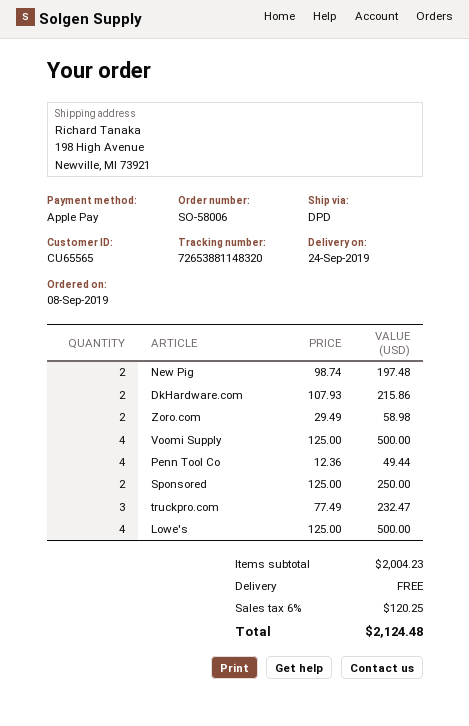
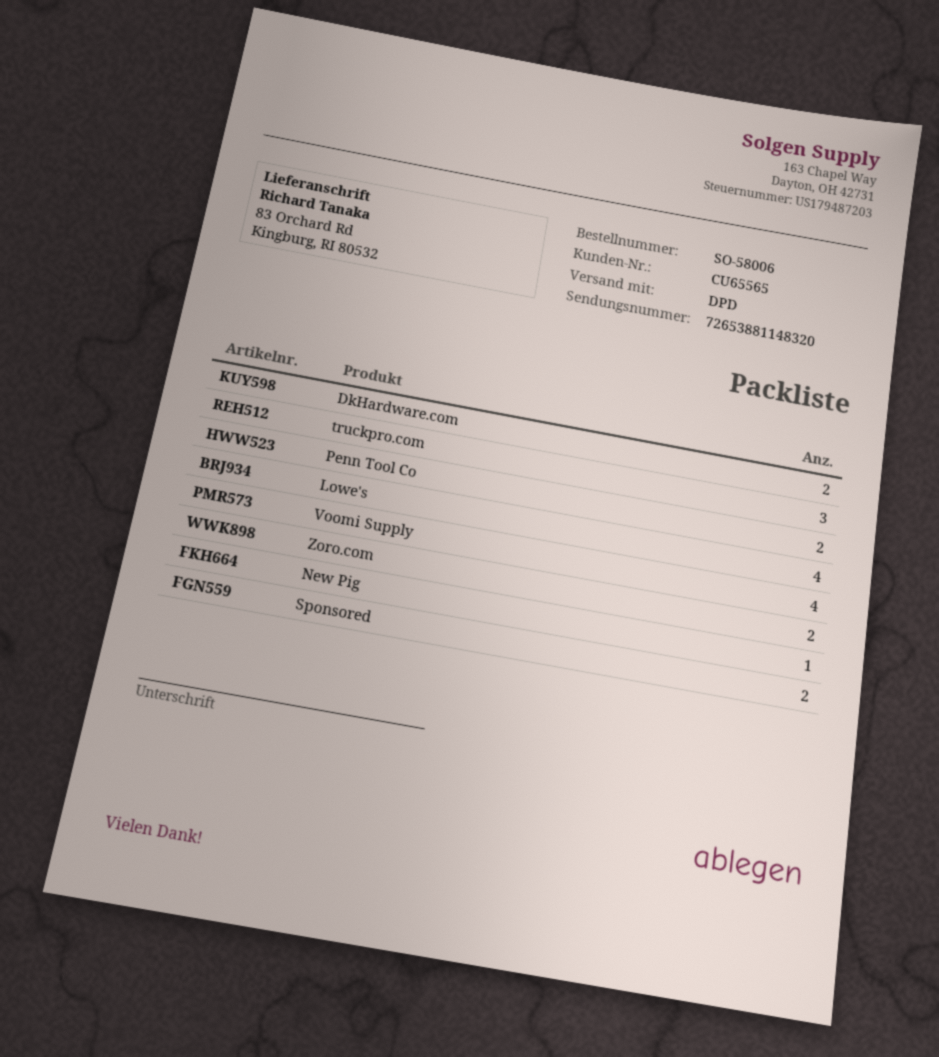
ship to: 198 High Avenue, Newville, MI 73921 -> 83 Orchard Rd, Kingburg, RI 80532
New Pig: 2 -> 1
Penn Tool Co: 4 -> 2

